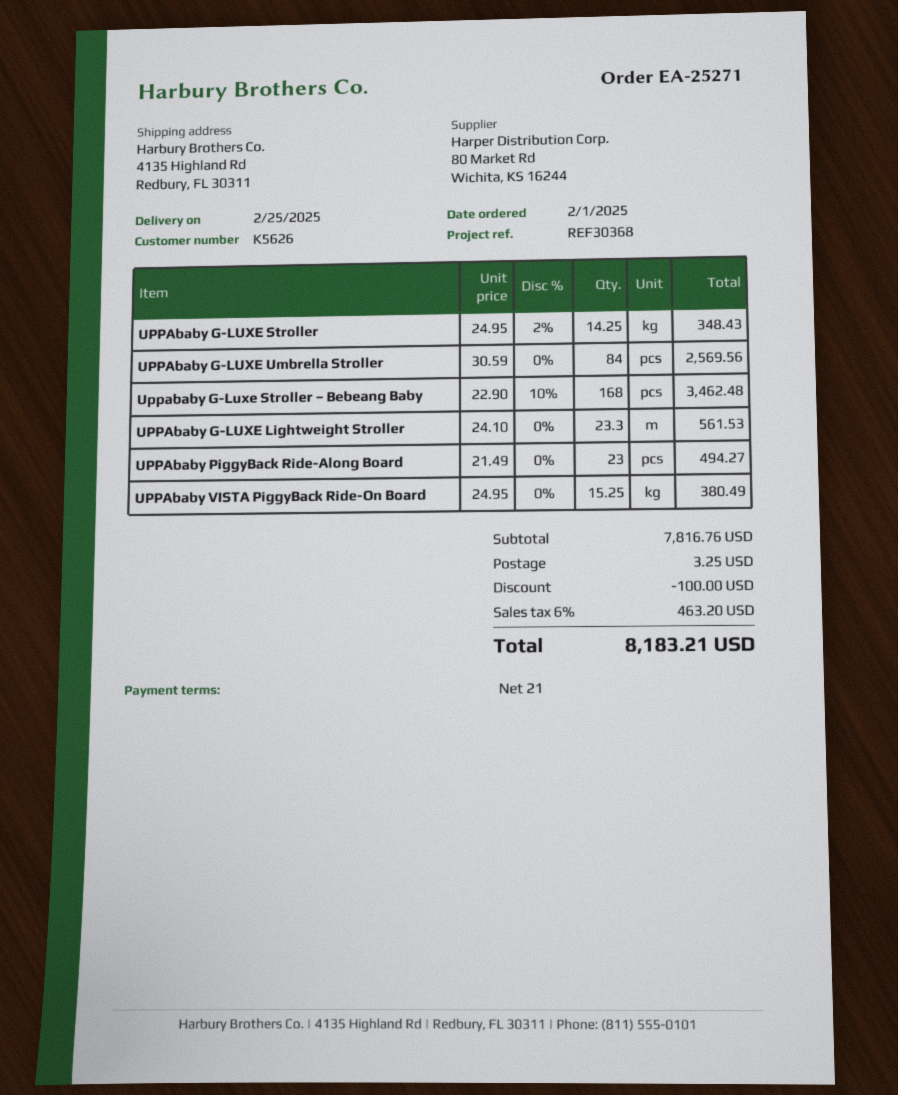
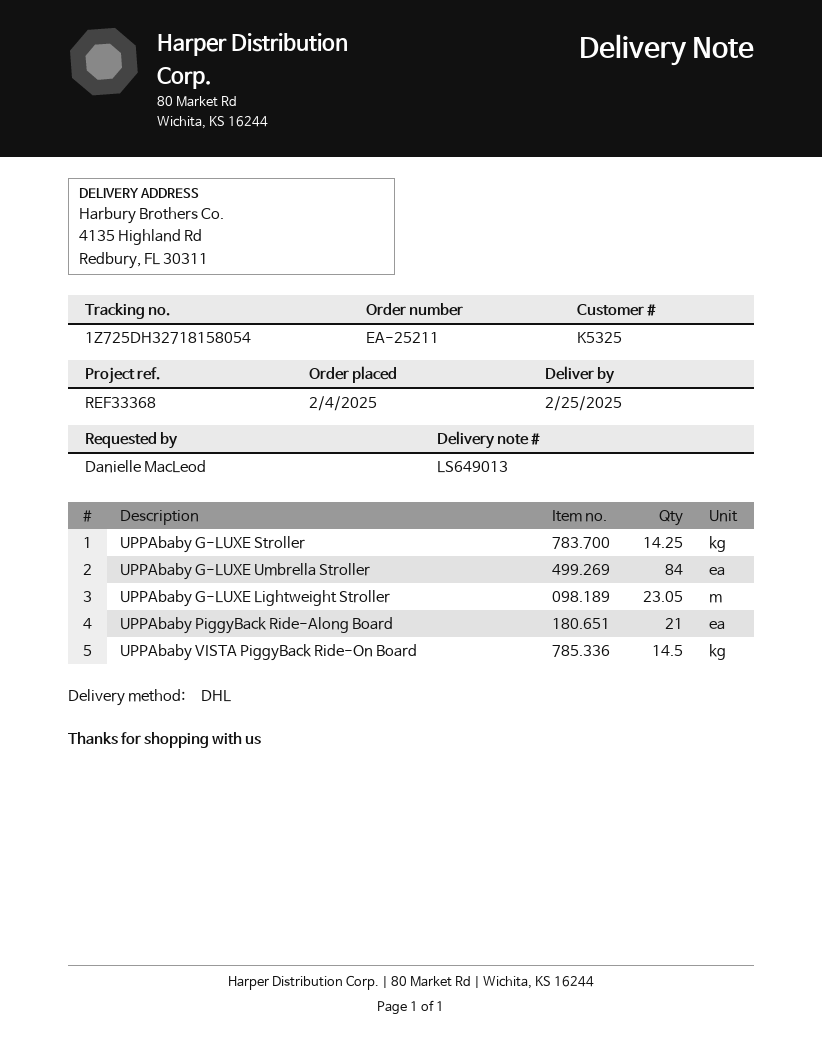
order number: EA-25271 -> EA-25211
order date: 2025-02-01 -> 2025-02-04
customer number: K5626 -> K5325
reference: REF30368 -> REF33368
Uppababy G-Luxe Stroller – Bebeang Baby: 168 -> none
UPPAbaby G-LUXE Lightweight Stroller: 23.3 -> 23.05
UPPAbaby PiggyBack Ride-Along Board: 23 -> 21
UPPAbaby VISTA PiggyBack Ride-On Board: 15.25 -> 14.5

